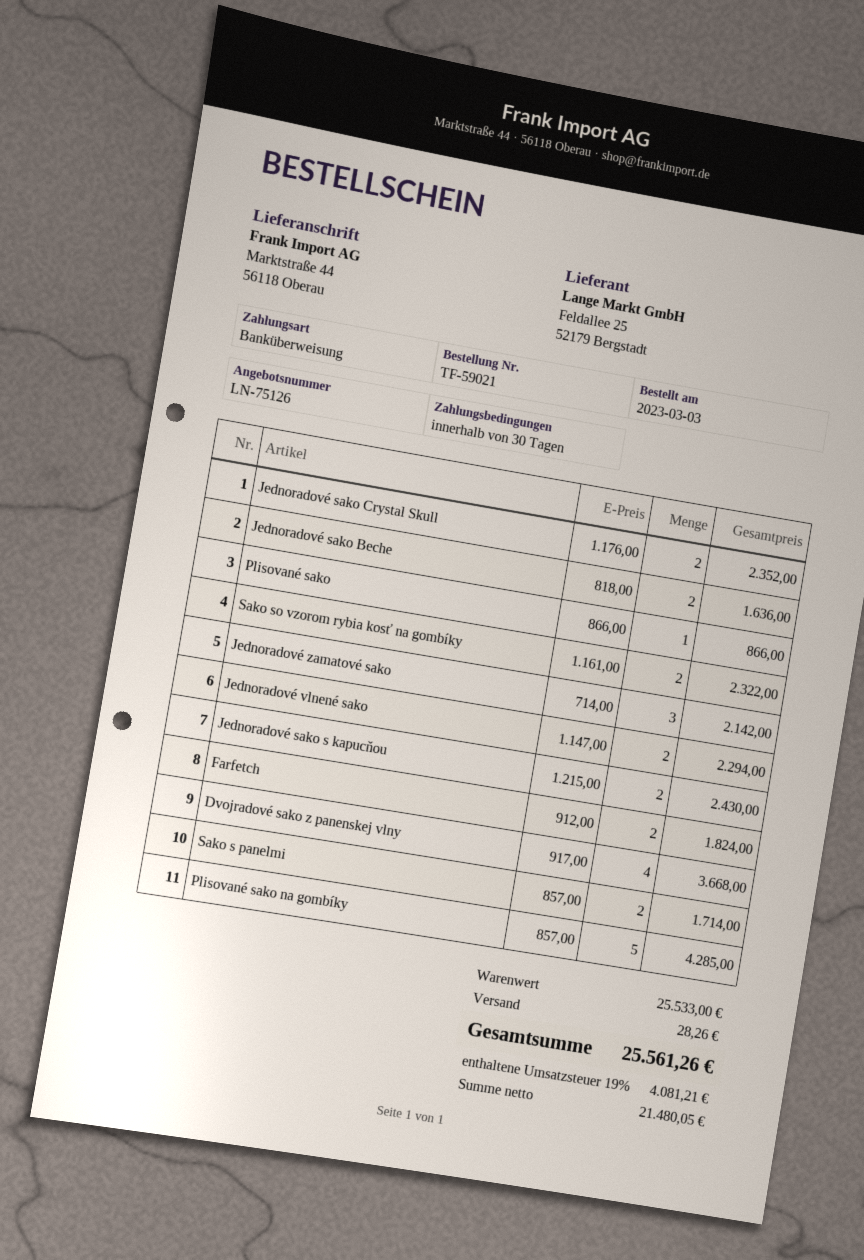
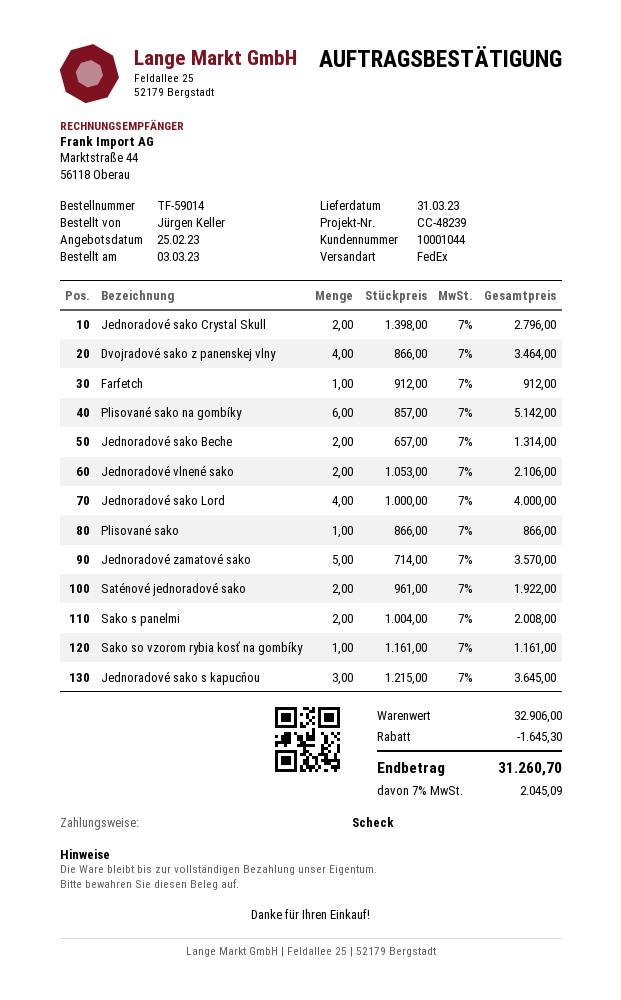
order number: TF-59021 -> TF-59014
payment method: bank transfer -> cheque
Jednoradové sako Crystal Skull: 2 x 1176.00 = 2352.00 -> 2 x 1398.00 = 2796.00
Jednoradové sako Beche: 2 x 818.00 = 1636.00 -> 2 x 657.00 = 1314.00
Sako so vzorom rybia kosť na gombíky: 2 x 1161.00 = 2322.00 -> 1 x 1161.00 = 1161.00
Jednoradové zamatové sako: 3 x 714.00 = 2142.00 -> 5 x 714.00 = 3570.00
Jednoradové vlnené sako: 2 x 1147.00 = 2294.00 -> 2 x 1053.00 = 2106.00
Jednoradové sako s kapucňou: 2 x 1215.00 = 2430.00 -> 3 x 1215.00 = 3645.00
Farfetch: 2 x 912.00 = 1824.00 -> 1 x 912.00 = 912.00
Dvojradové sako z panenskej vlny: 4 x 917.00 = 3668.00 -> 4 x 866.00 = 3464.00
Sako s panelmi: 2 x 857.00 = 1714.00 -> 2 x 1004.00 = 2008.00
Plisované sako na gombíky: 5 x 857.00 = 4285.00 -> 6 x 857.00 = 5142.00
Jednoradové sako Lord: none -> 4 x 1000.00 = 4000.00
Saténové jednoradové sako: none -> 2 x 961.00 = 1922.00
subtotal: 25533.00 -> 32906.00
discount: none -> 1645.30
shipping: 28.26 -> none
tax: 19% = 4081.21 -> 7% = 2045.09
total: 25561.26 -> 31260.70

